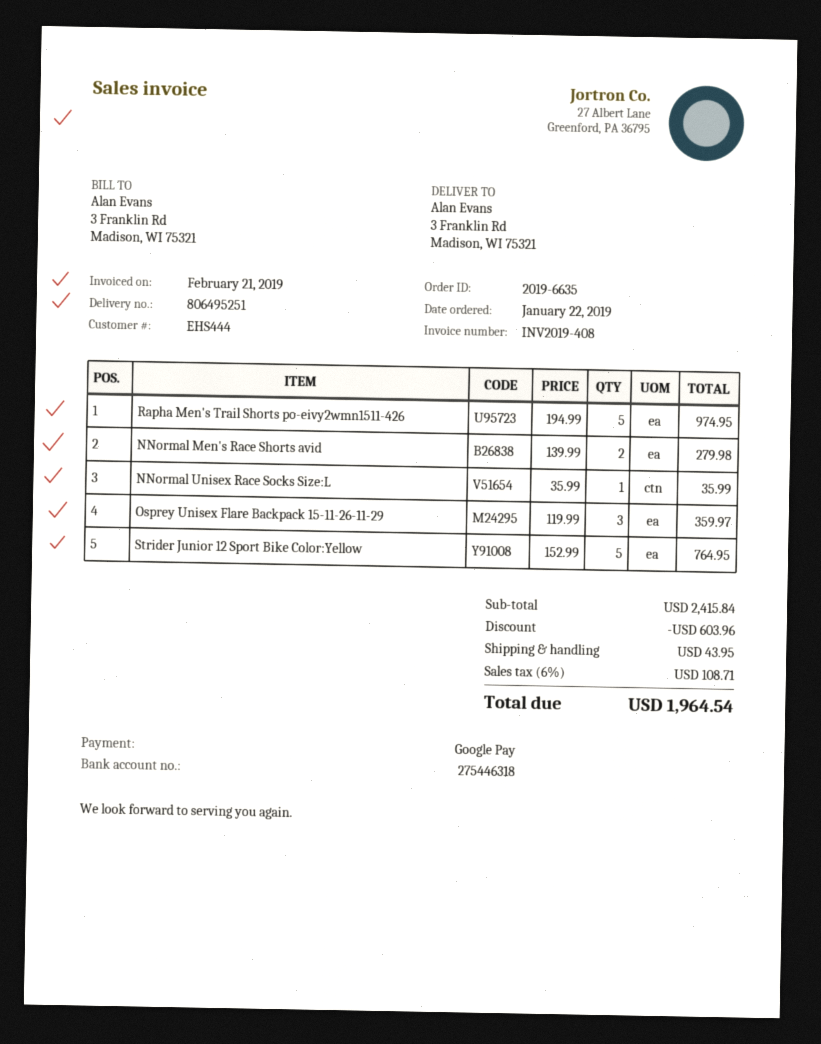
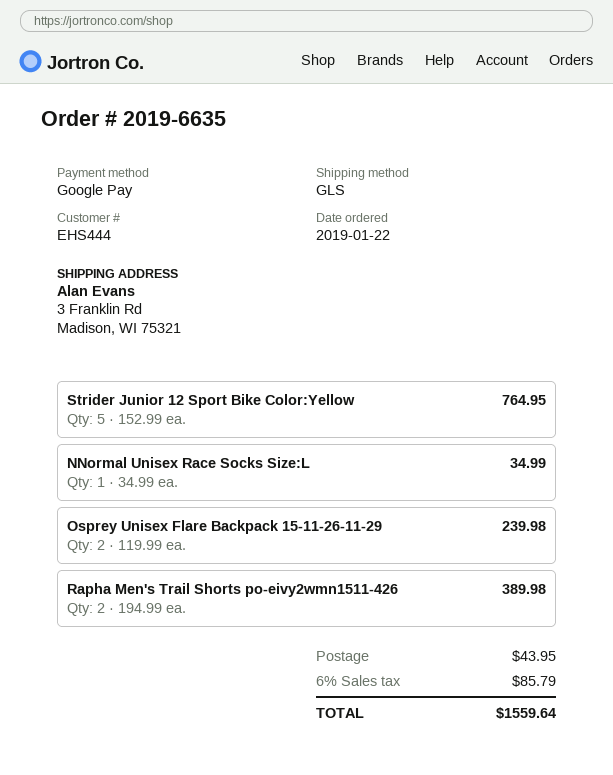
Rapha Men's Trail Shorts po-eivy2wmn1511-426: 5 x 194.99 = 974.95 -> 2 x 194.99 = 389.98
NNormal Men's Race Shorts avid: 2 x 139.99 = 279.98 -> none
NNormal Unisex Race Socks Size:L: 1 x 35.99 = 35.99 -> 1 x 34.99 = 34.99
Osprey Unisex Flare Backpack 15-11-26-11-29: 3 x 119.99 = 359.97 -> 2 x 119.99 = 239.98
discount: 603.96 -> none
tax: 6% = 108.71 -> 6% = 85.79
total: 1964.54 -> 1559.64

